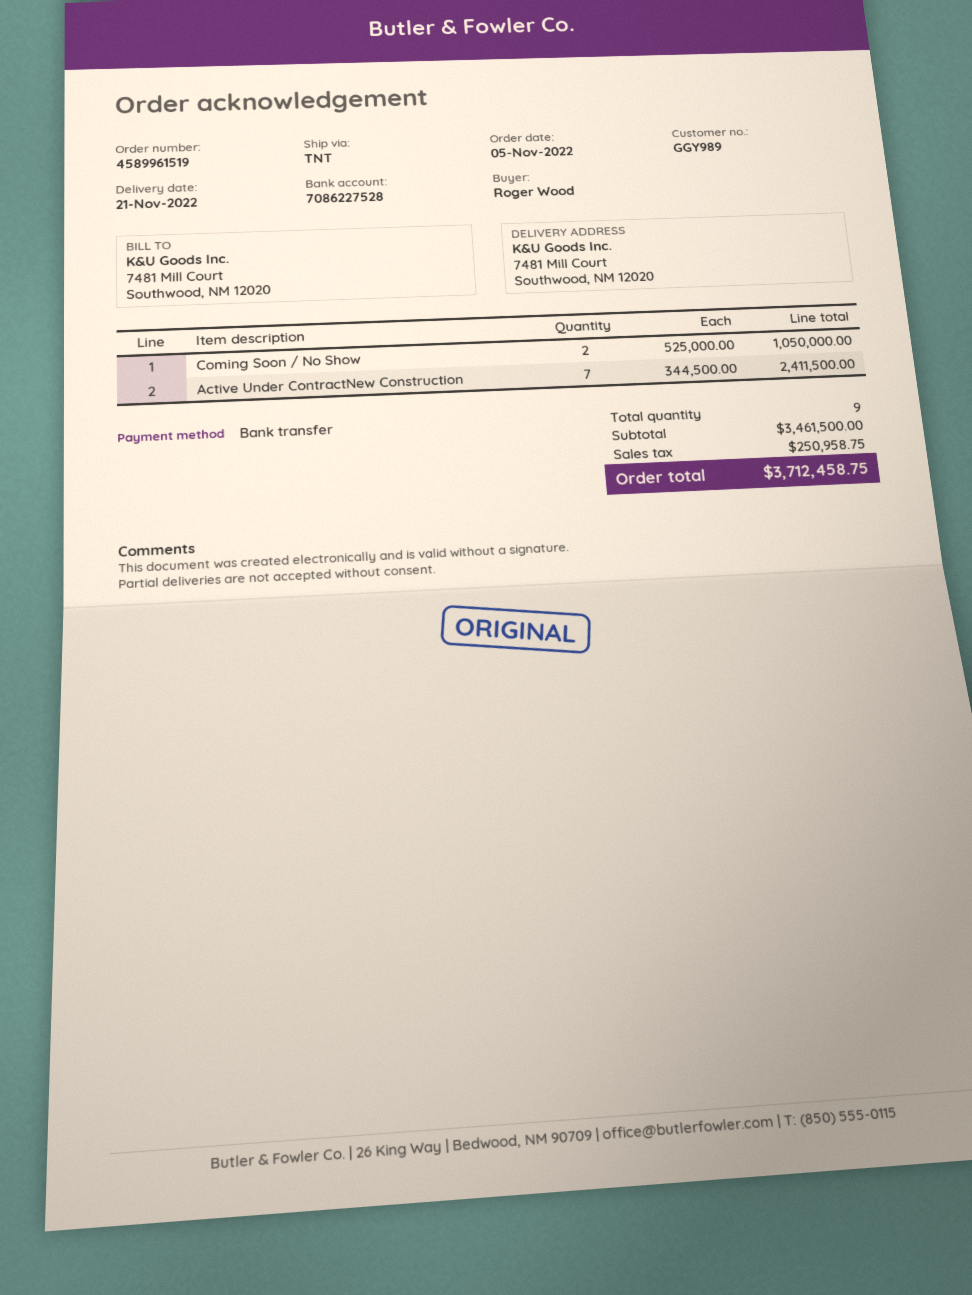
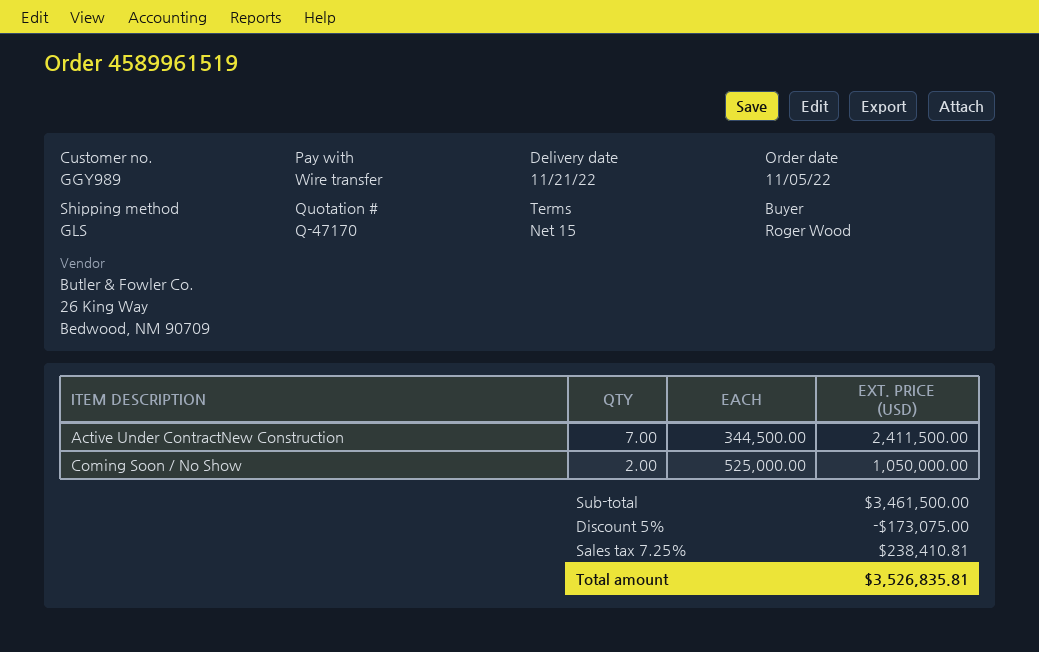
shipping method: TNT -> GLS
discount: none -> 5% = 173075.00
tax: 250958.75 -> 238410.81
total: 3712458.75 -> 3526835.81

